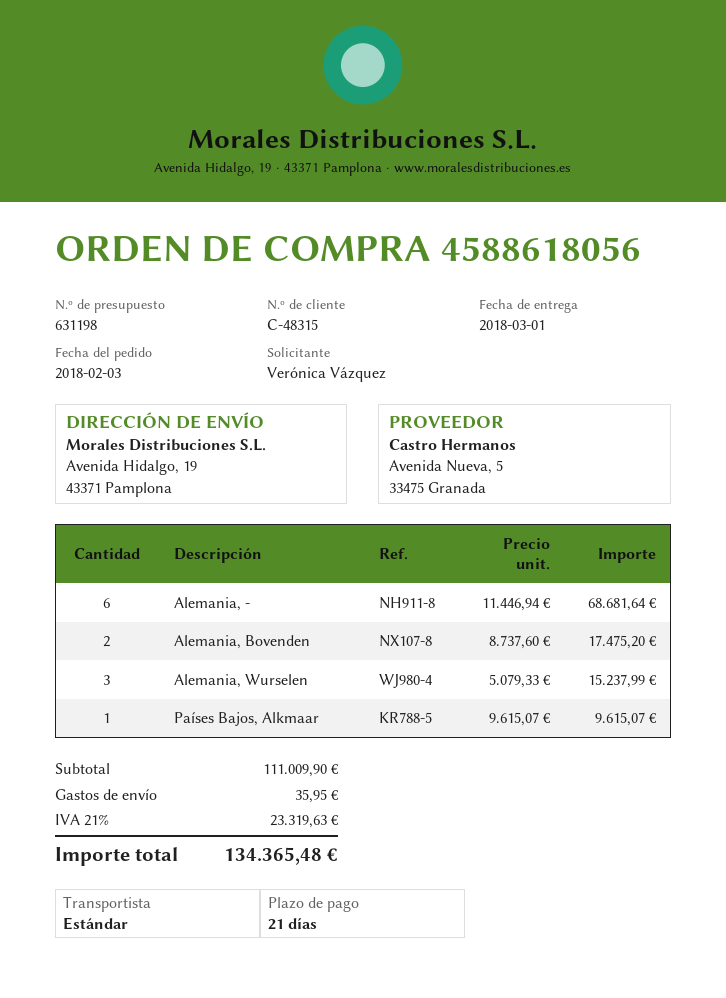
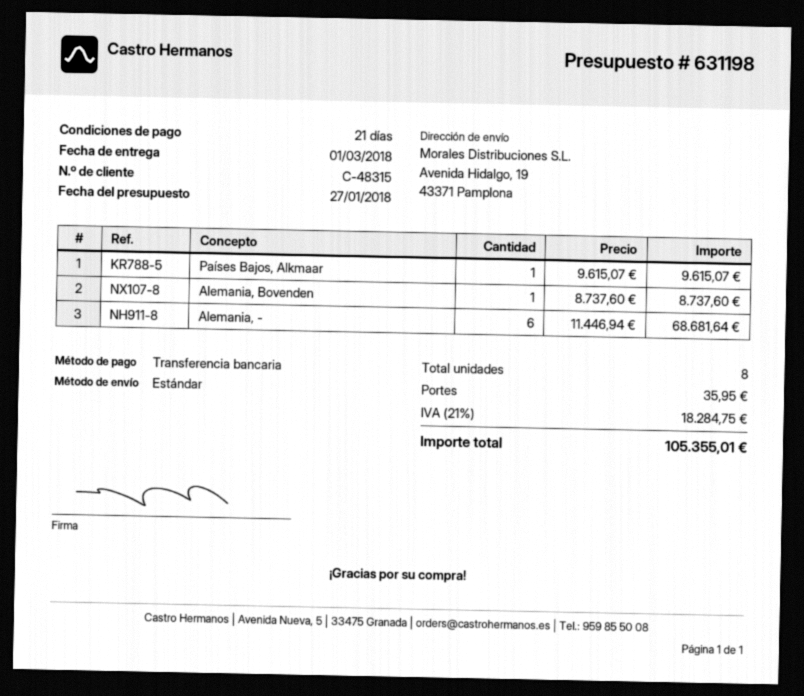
Alemania, Bovenden: 2 x 8737.60 = 17475.20 -> 1 x 8737.60 = 8737.60
Alemania, Wurselen: 3 x 5079.33 = 15237.99 -> none
tax: 21% = 23319.63 -> 21% = 18284.75
total: 134365.48 -> 105355.01

